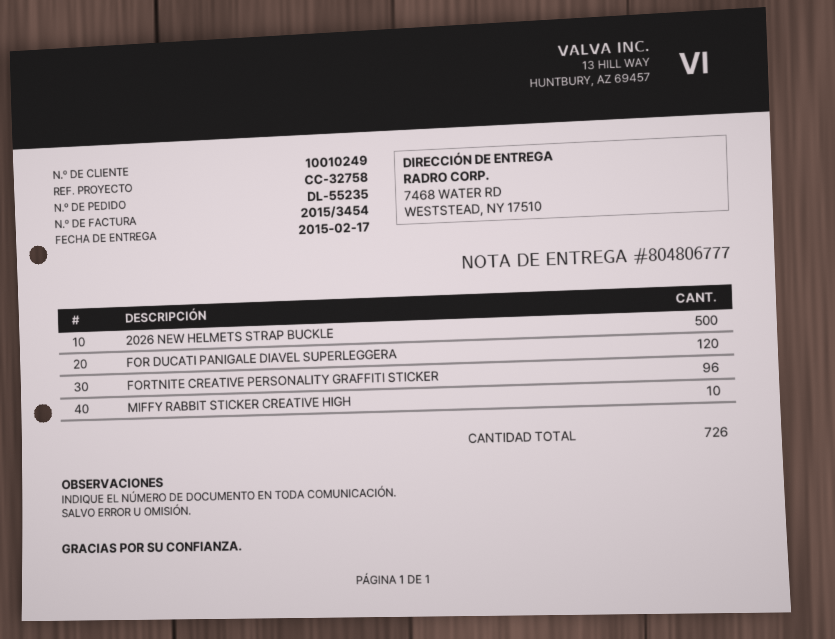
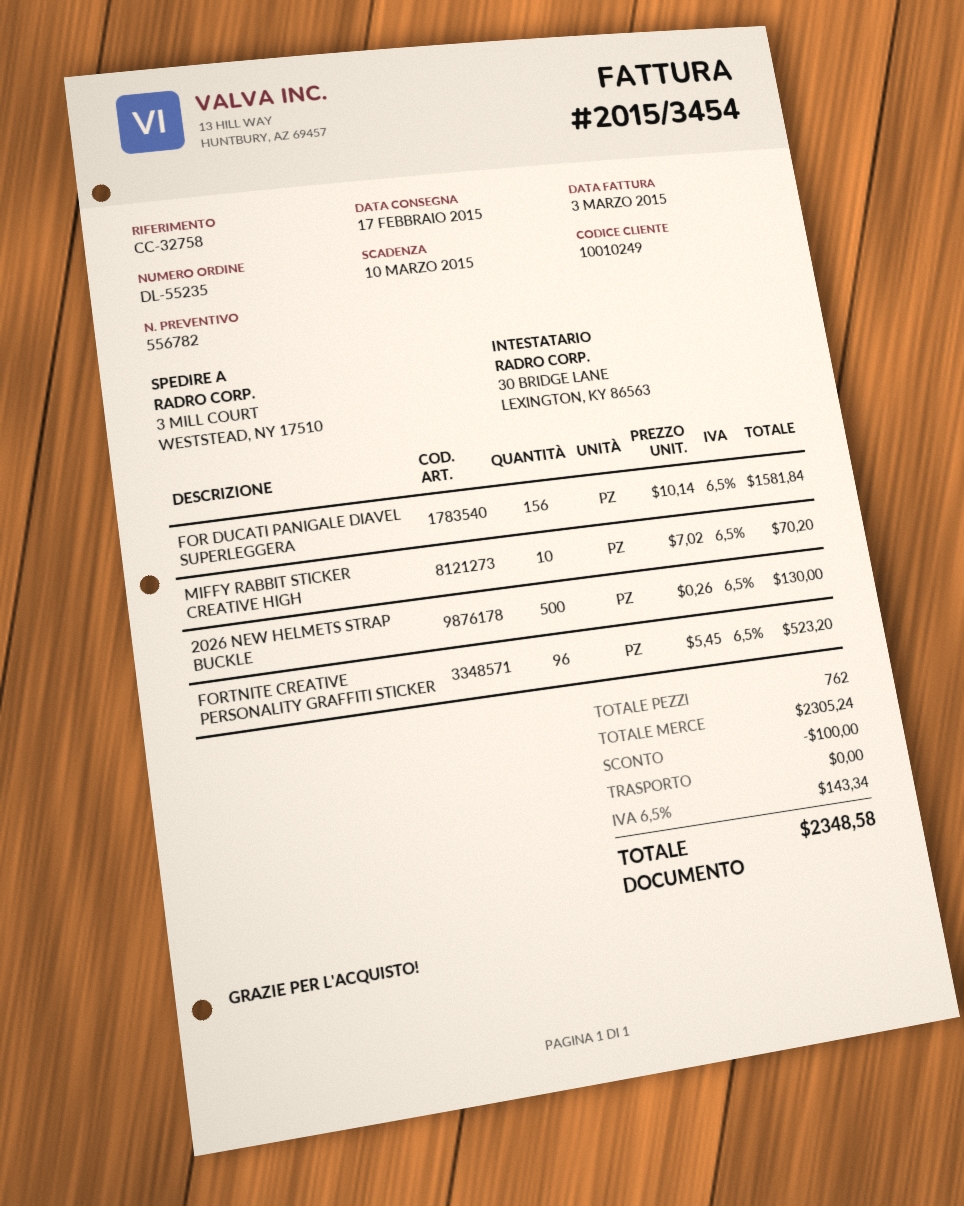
ship to: 7468 WATER RD, WESTSTEAD, NY 17510 -> 3 MILL COURT, WESTSTEAD, NY 17510
FOR DUCATI PANIGALE DIAVEL SUPERLEGGERA: 120 -> 156
total quantity: 726 -> 762

